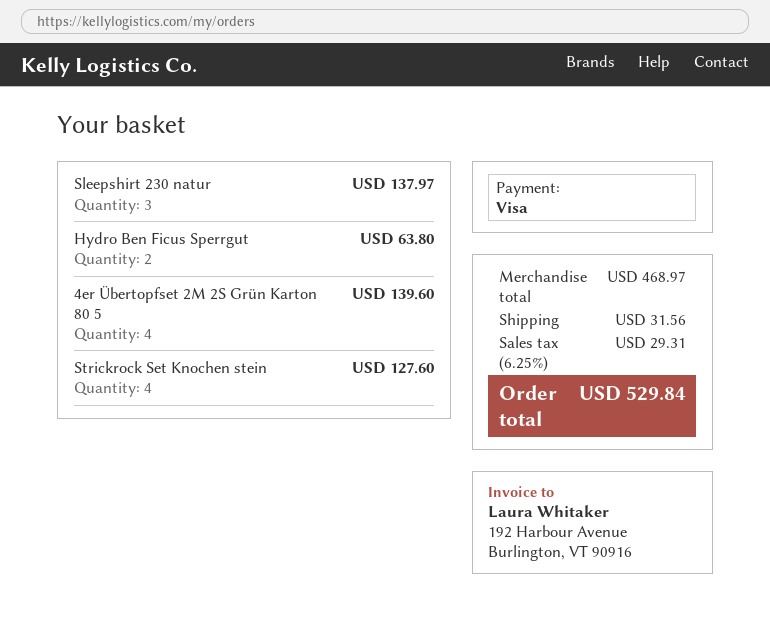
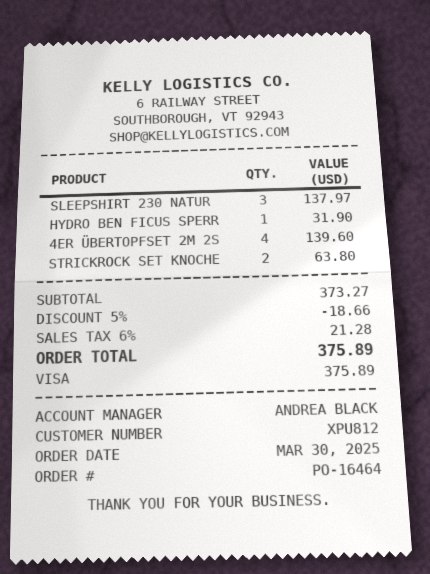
Hydro Ben Ficus Sperrgut: 2 for 63.80 -> 1 for 31.90
Strickrock Set Knochen stein: 4 for 127.60 -> 2 for 63.80
subtotal: 468.97 -> 373.27
discount: none -> 5% = 18.66
shipping: 31.56 -> none
tax: 6.25% = 29.31 -> 6% = 21.28
total: 529.84 -> 375.89

